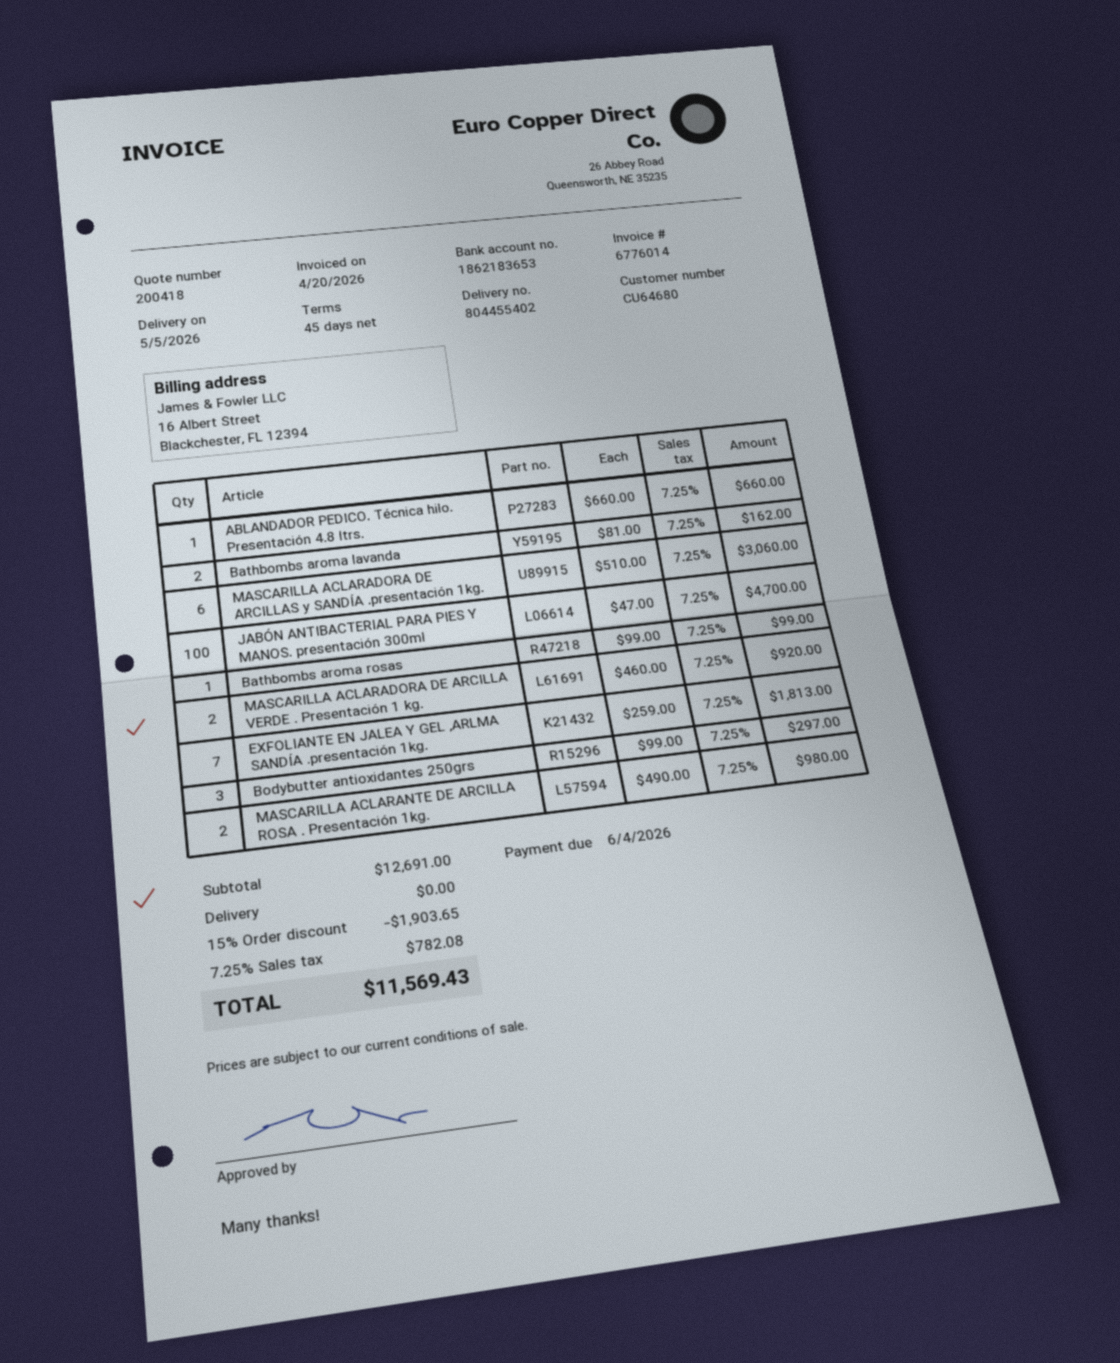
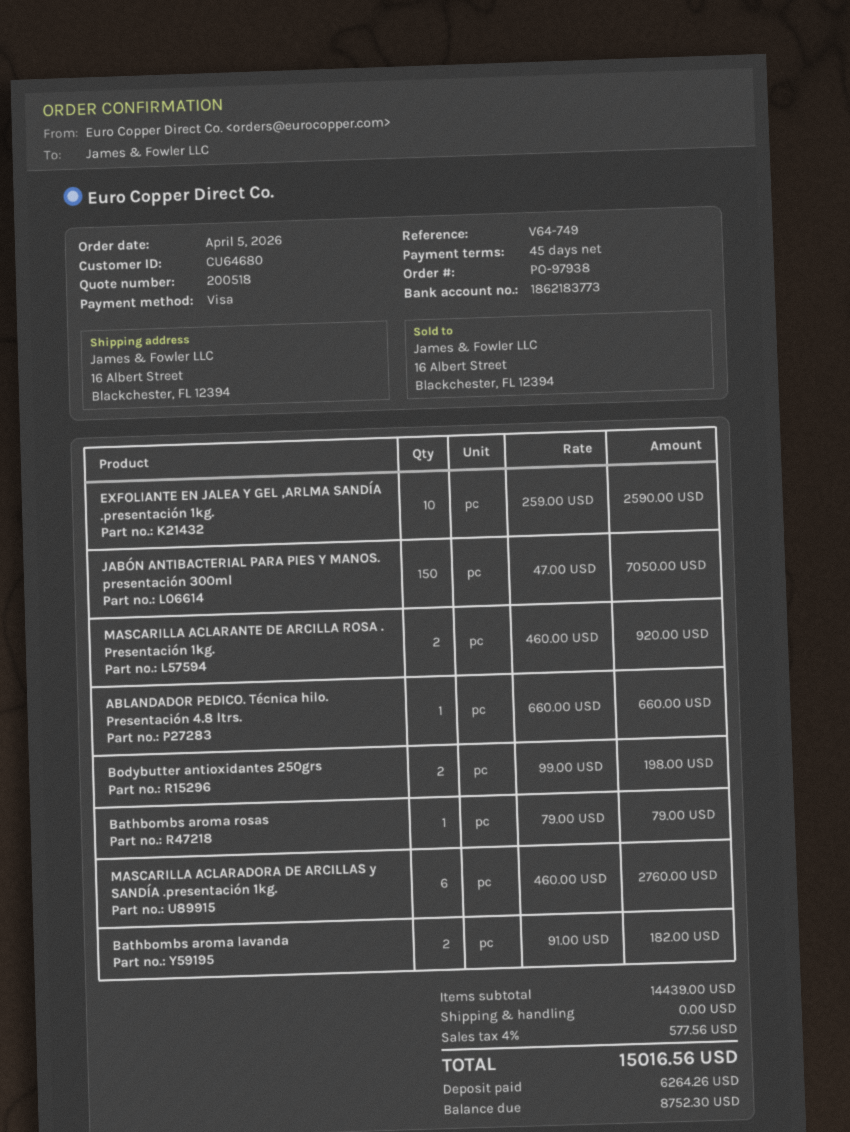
quote number: 200418 -> 200518
bank account: 1862183653 -> 1862183773
Bathbombs aroma lavanda: 2 x 81.00 = 162.00 -> 2 x 91.00 = 182.00
MASCARILLA ACLARADORA DE ARCILLAS y SANDÍA .presentación 1kg.: 6 x 510.00 = 3060.00 -> 6 x 460.00 = 2760.00
JABÓN ANTIBACTERIAL PARA PIES Y MANOS. presentación 300ml: 100 x 47.00 = 4700.00 -> 150 x 47.00 = 7050.00
Bathbombs aroma rosas: 1 x 99.00 = 99.00 -> 1 x 79.00 = 79.00
MASCARILLA ACLARADORA DE ARCILLA VERDE . Presentación 1 kg.: 2 x 460.00 = 920.00 -> none
EXFOLIANTE EN JALEA Y GEL ,ARLMA SANDÍA .presentación 1kg.: 7 x 259.00 = 1813.00 -> 10 x 259.00 = 2590.00
Bodybutter antioxidantes 250grs: 3 x 99.00 = 297.00 -> 2 x 99.00 = 198.00
MASCARILLA ACLARANTE DE ARCILLA ROSA . Presentación 1kg.: 2 x 490.00 = 980.00 -> 2 x 460.00 = 920.00
subtotal: 12691.00 -> 14439.00
discount: 15% = 1903.65 -> none
tax: 7.25% = 782.08 -> 4% = 577.56
total: 11569.43 -> 15016.56

